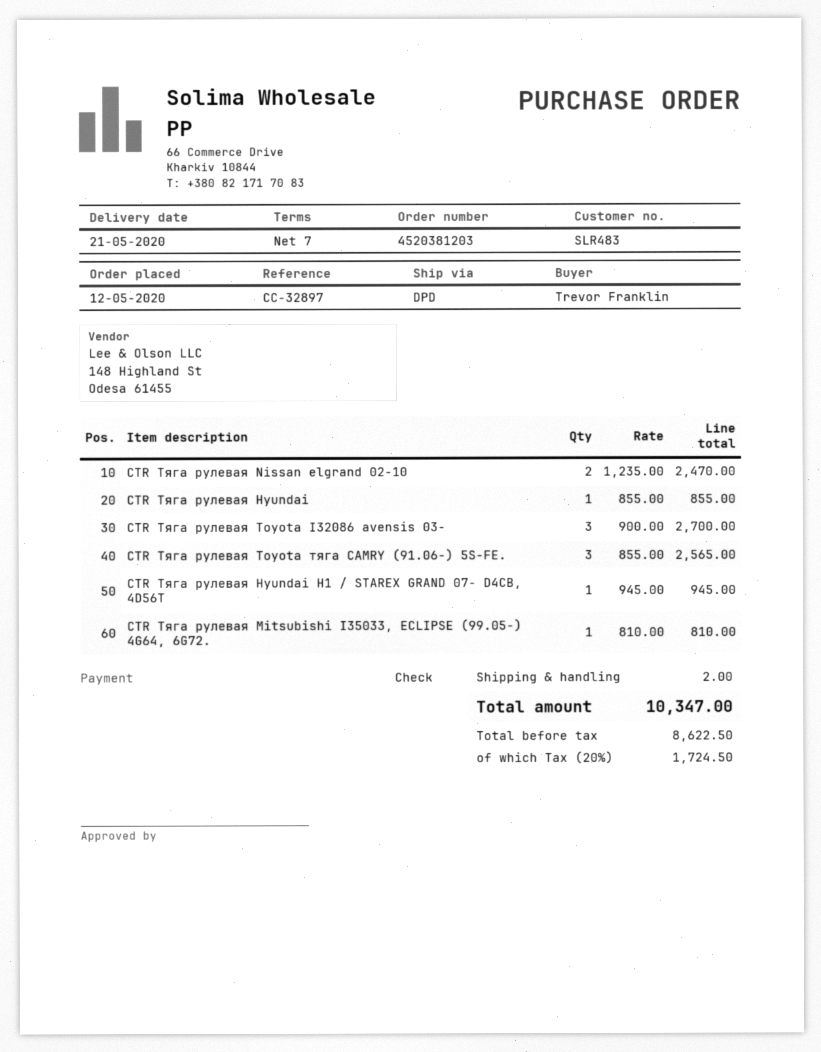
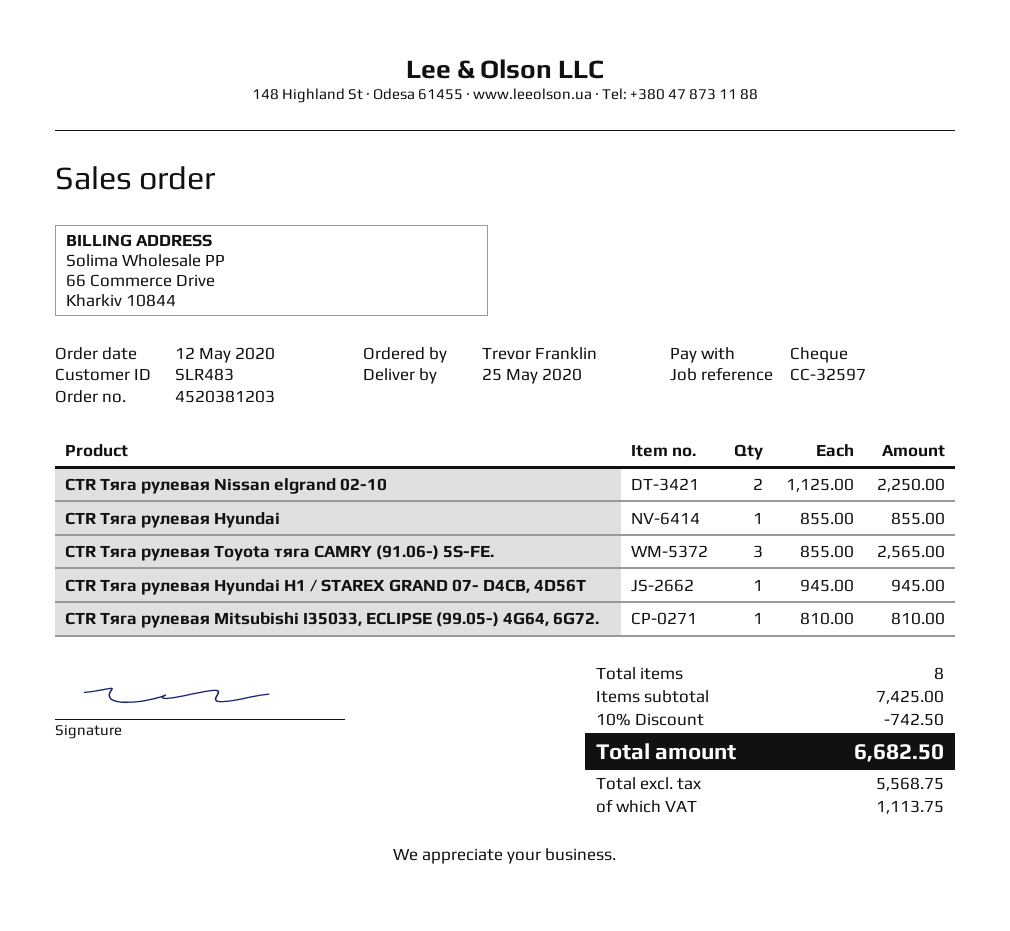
delivery date: 2020-05-21 -> 2020-05-25
reference: CC-32897 -> CC-32597
CTR Тяга рулевая Nissan elgrand 02-10: 2 x 1235.00 = 2470.00 -> 2 x 1125.00 = 2250.00
CTR Тяга рулевая Toyota I32086 avensis 03-: 3 x 900.00 = 2700.00 -> none
discount: none -> 10% = 742.50
shipping: 2.00 -> none
net: 8622.50 -> 5568.75
tax: 1724.50 -> 1113.75
total: 10347.00 -> 6682.50

